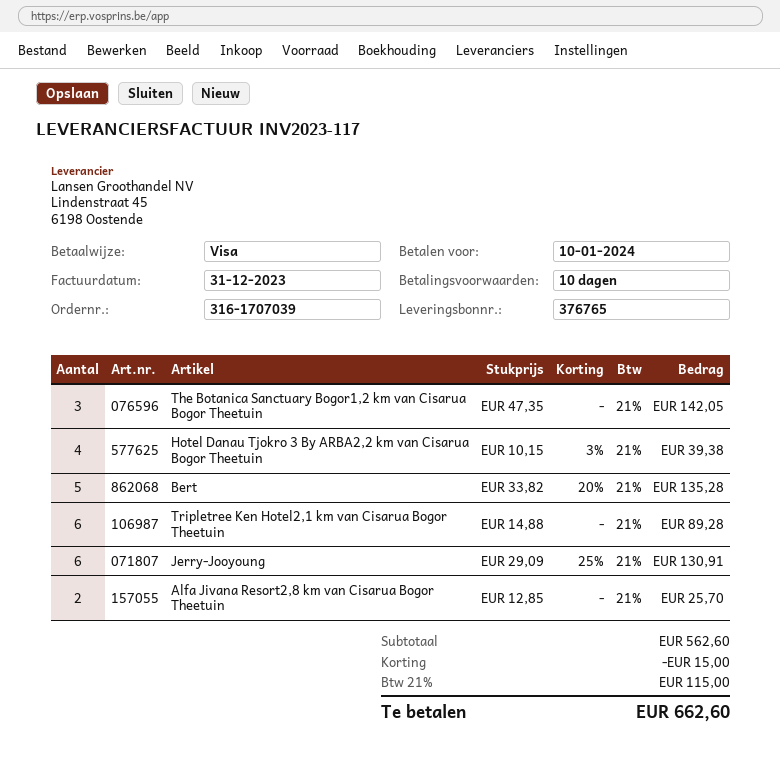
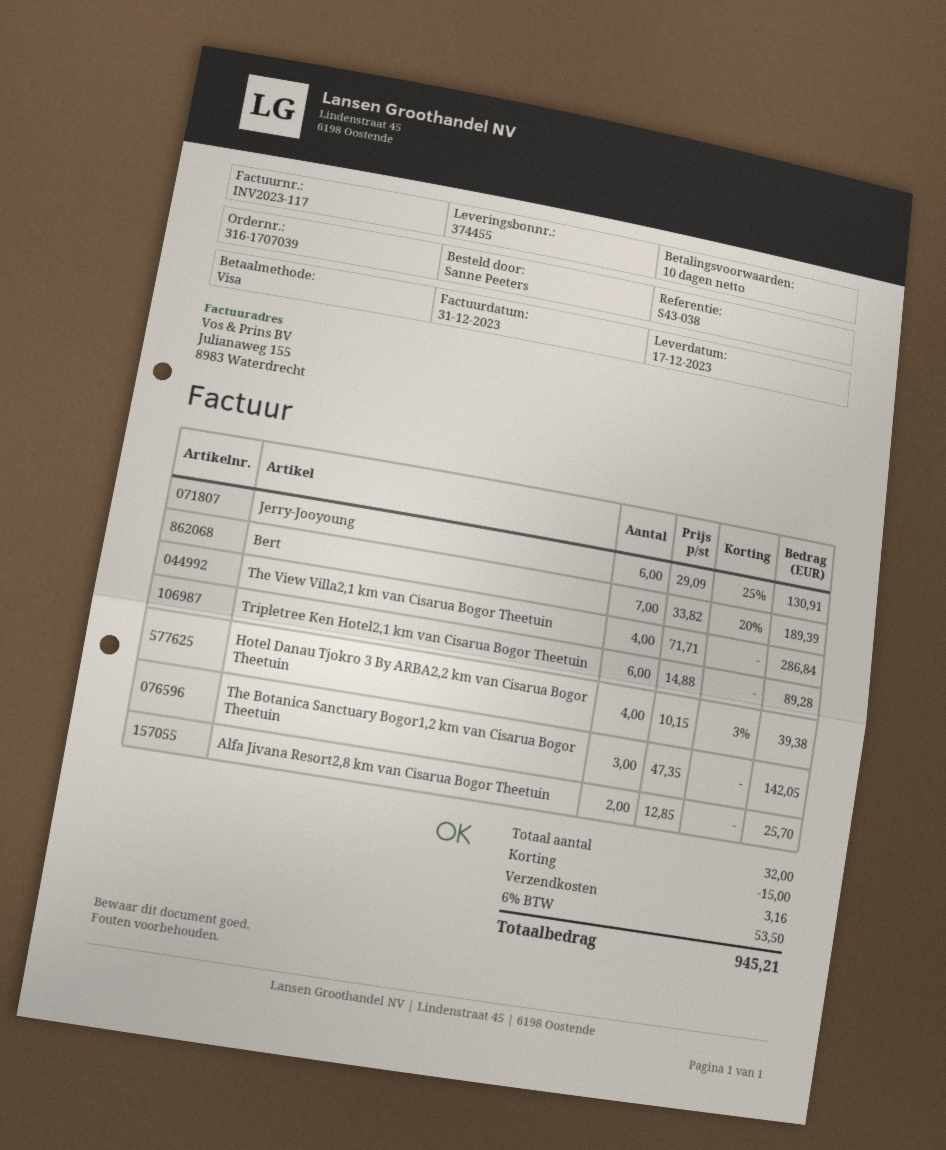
delivery note number: 376765 -> 374455
Bert: 5 x 33.82 - 20% = 135.28 -> 7 x 33.82 - 20% = 189.39
The View Villa2,1 km van Cisarua Bogor Theetuin: none -> 4 x 71.71 = 286.84
shipping: none -> 3.16
tax: 21% = 115.00 -> 6% = 53.50
total: 662.60 -> 945.21

